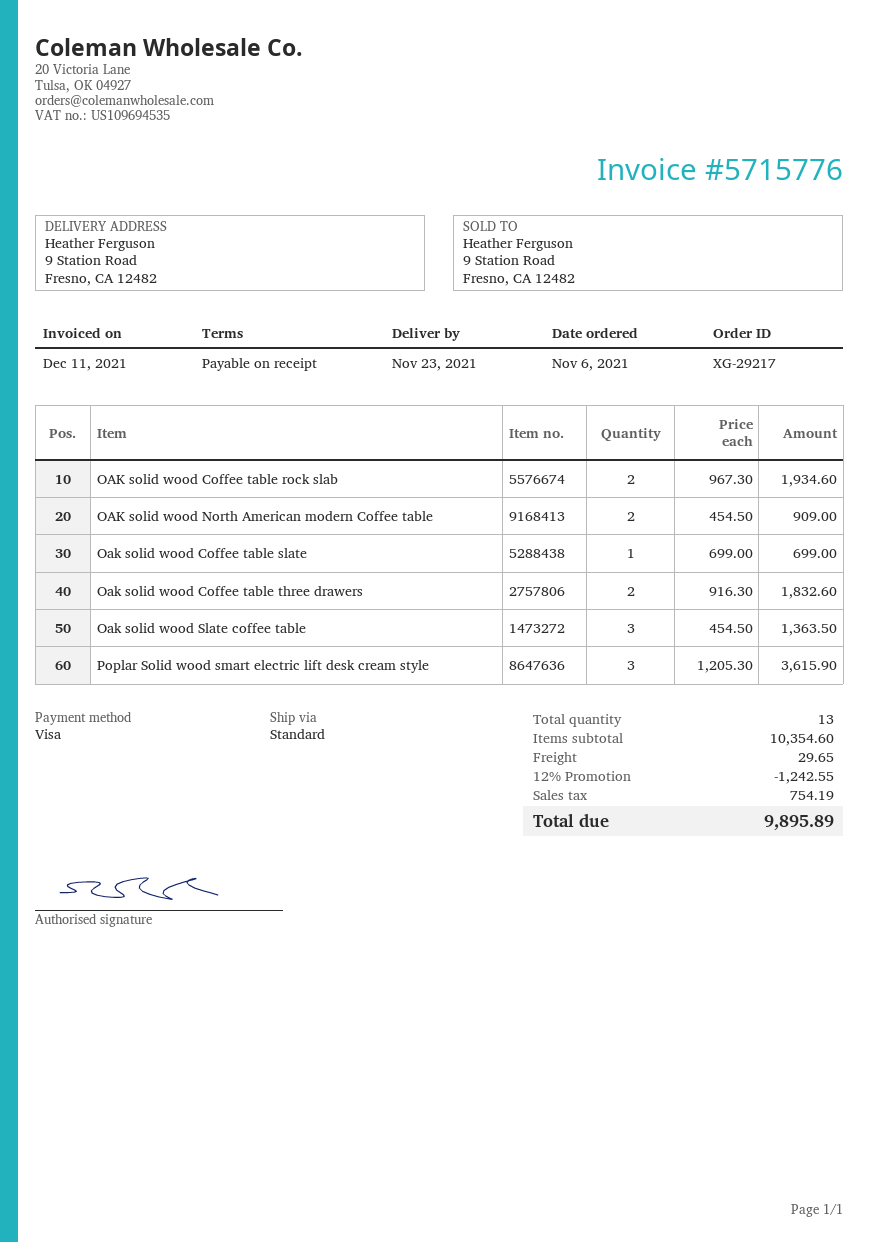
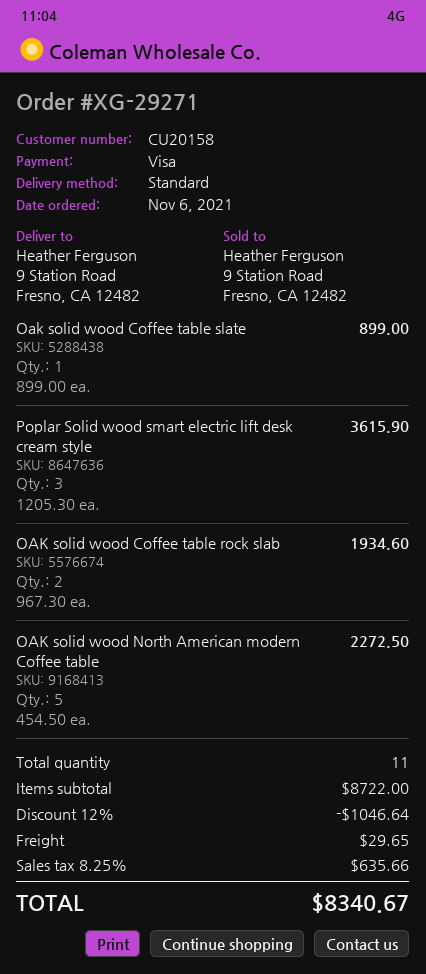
order number: XG-29217 -> XG-29271
OAK solid wood North American modern Coffee table: 2 x 454.50 = 909.00 -> 5 x 454.50 = 2272.50
Oak solid wood Coffee table slate: 1 x 699.00 = 699.00 -> 1 x 899.00 = 899.00
Oak solid wood Coffee table three drawers: 2 x 916.30 = 1832.60 -> none
Oak solid wood Slate coffee table: 3 x 454.50 = 1363.50 -> none
total quantity: 13 -> 11
subtotal: 10354.60 -> 8722.00
discount: 12% = 1242.55 -> 12% = 1046.64
tax: 754.19 -> 635.66
total: 9895.89 -> 8340.67

